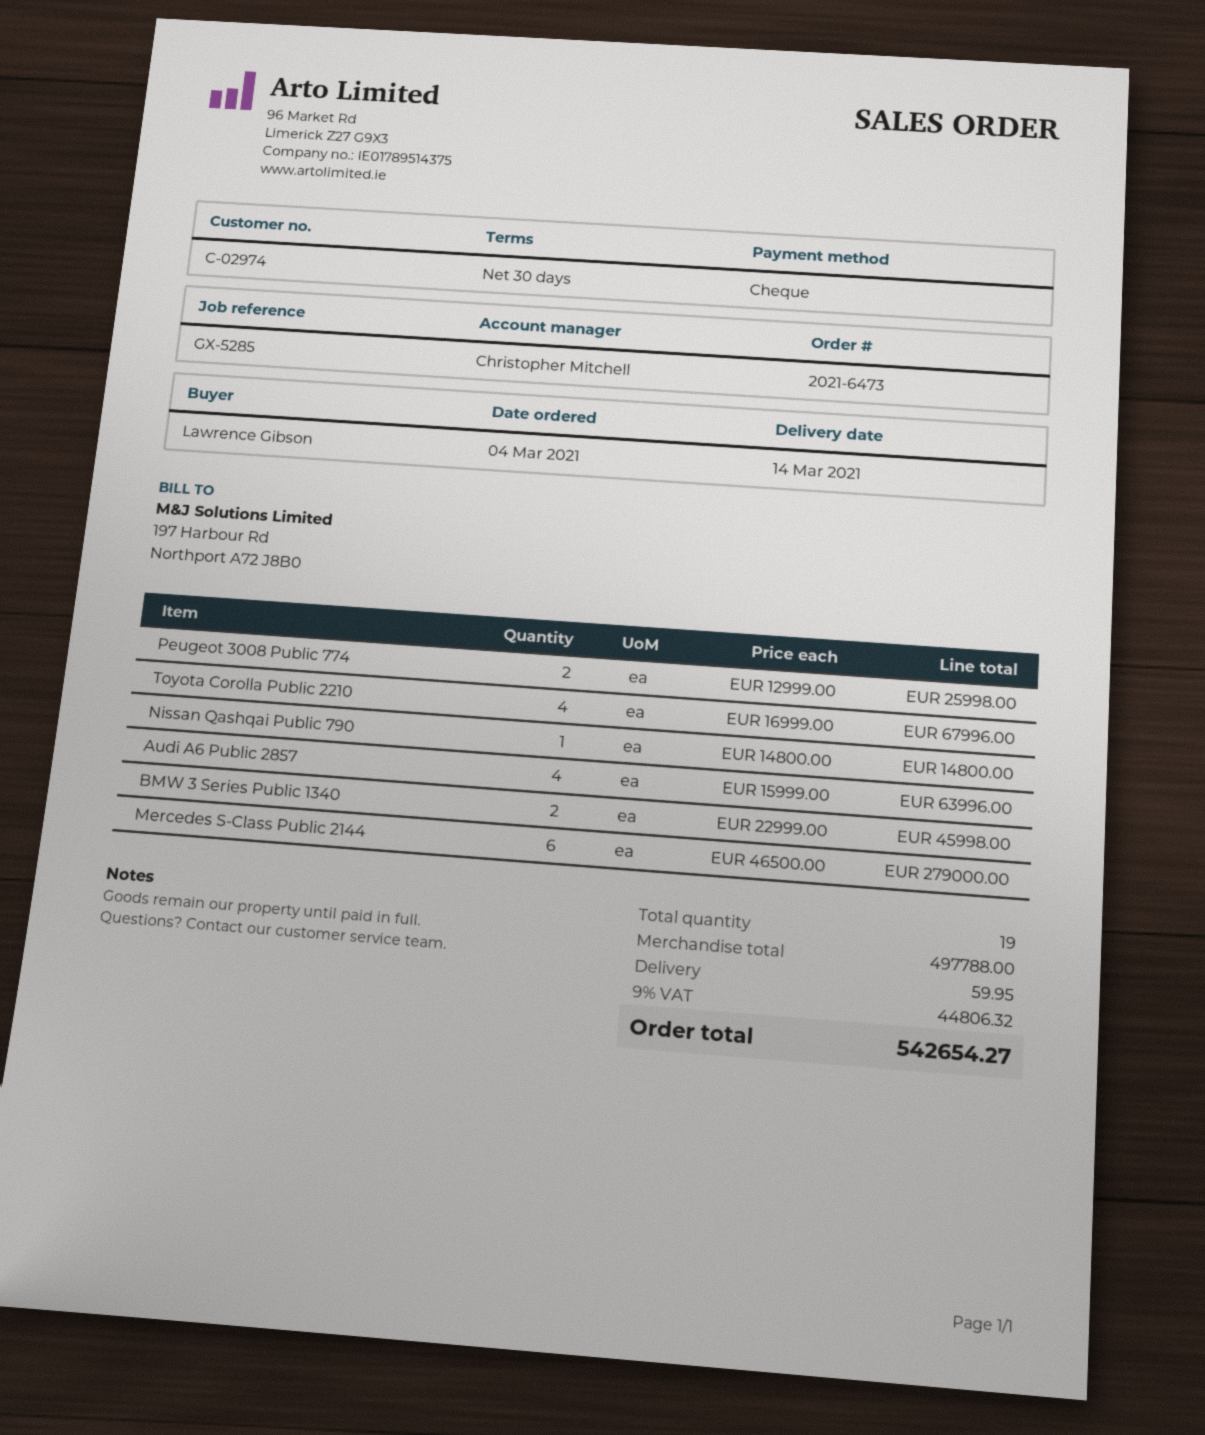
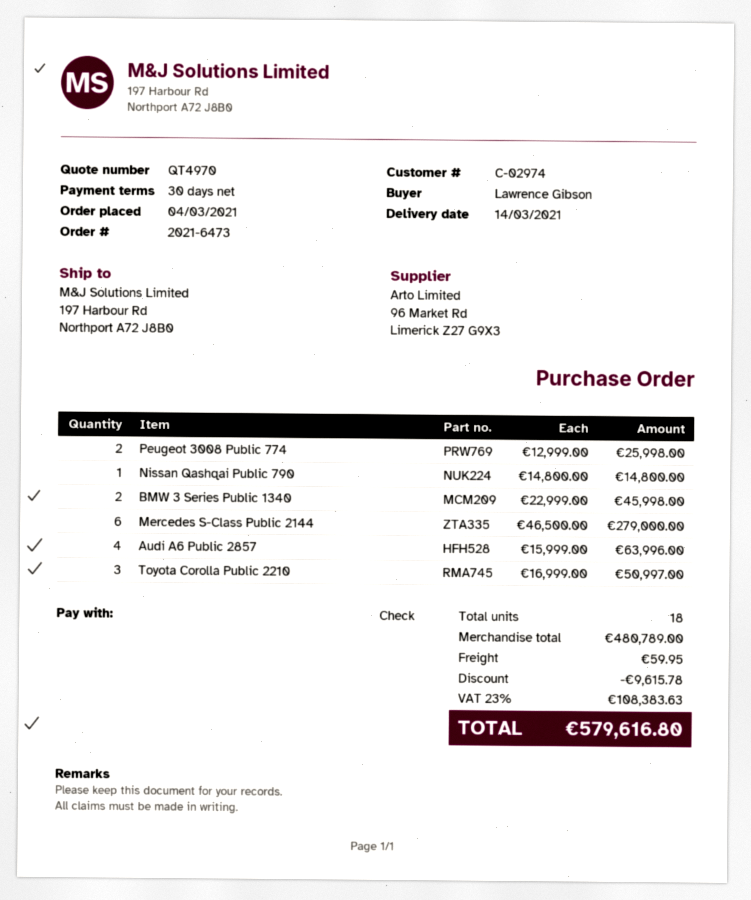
Toyota Corolla Public 2210: 4 x 16999.00 = 67996.00 -> 3 x 16999.00 = 50997.00
total quantity: 19 -> 18
subtotal: 497788.00 -> 480789.00
discount: none -> 9615.78
tax: 9% = 44806.32 -> 23% = 108383.63
total: 542654.27 -> 579616.80

